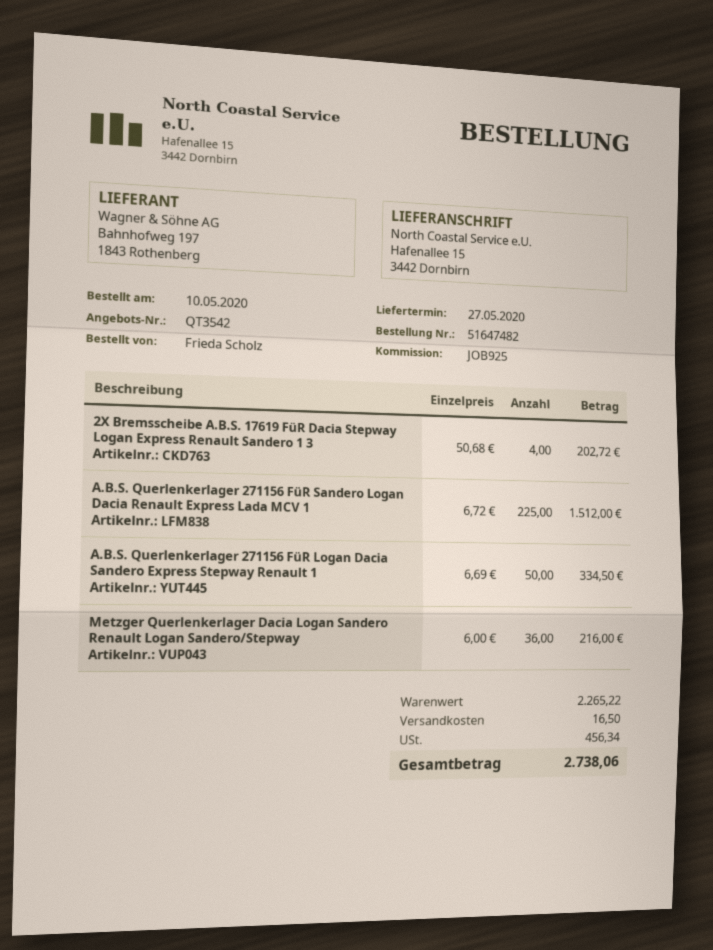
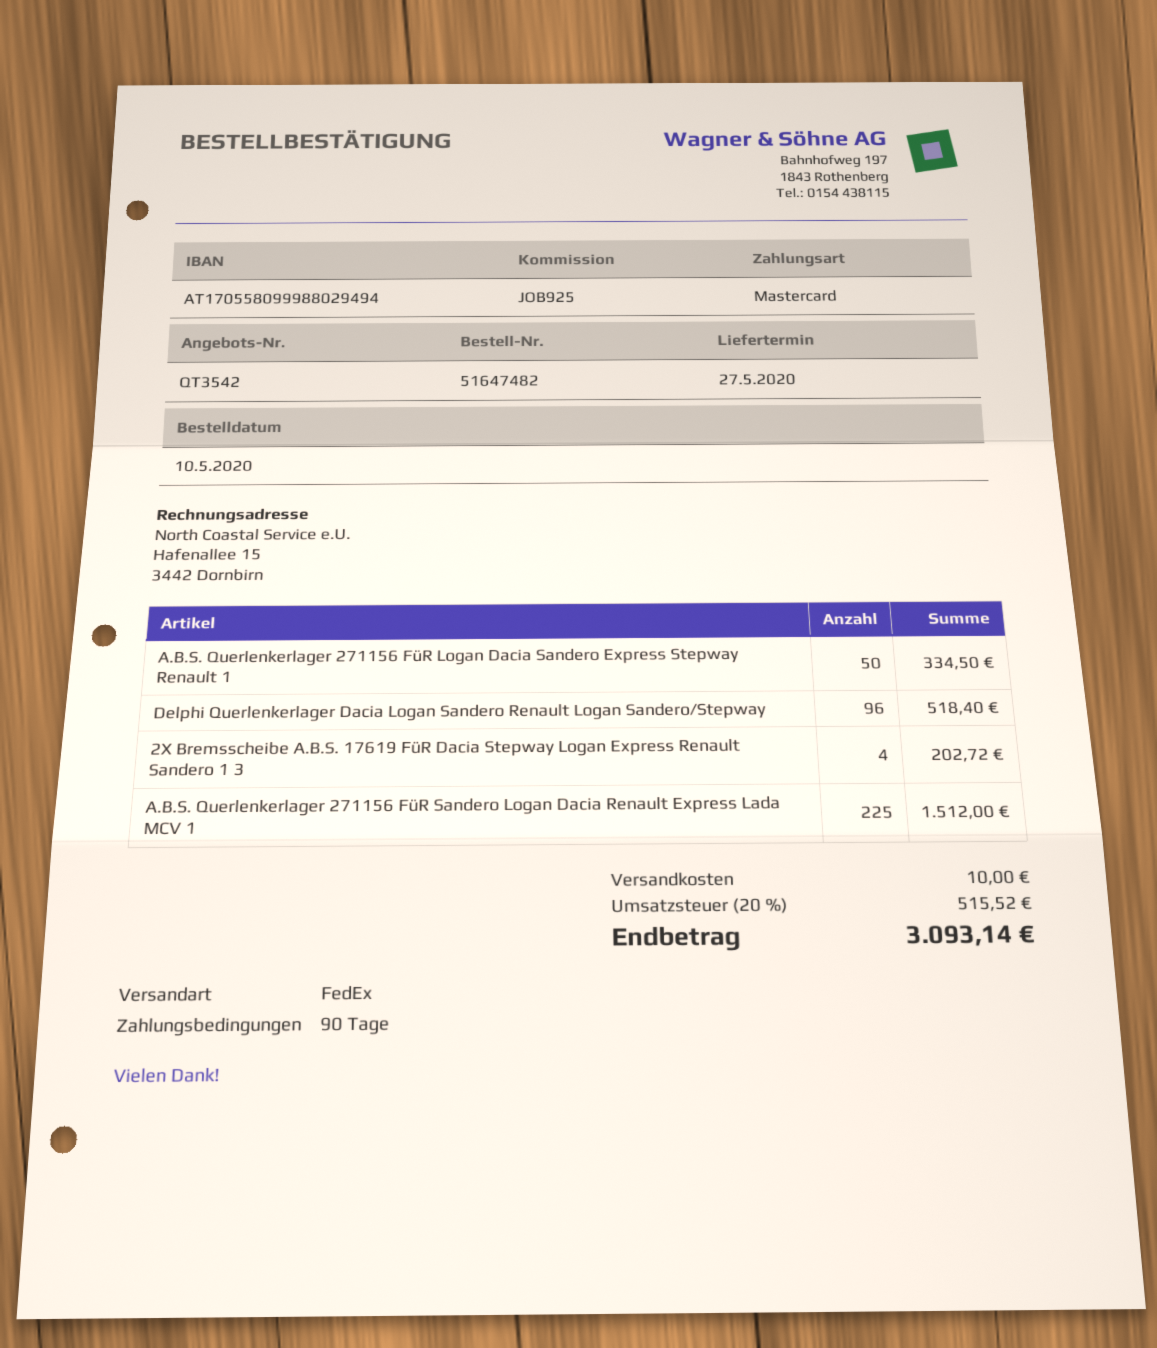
Metzger Querlenkerlager Dacia Logan Sandero Renault Logan Sandero/Stepway: 36 for 216.00 -> none
Delphi Querlenkerlager Dacia Logan Sandero Renault Logan Sandero/Stepway: none -> 96 for 518.40
shipping: 16.50 -> 10.00
tax: 456.34 -> 515.52
total: 2738.06 -> 3093.14

